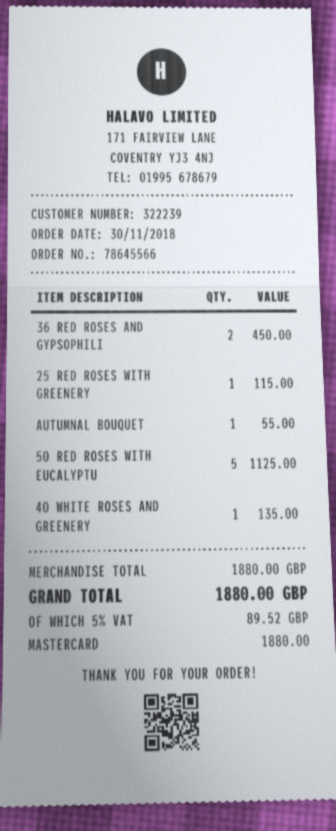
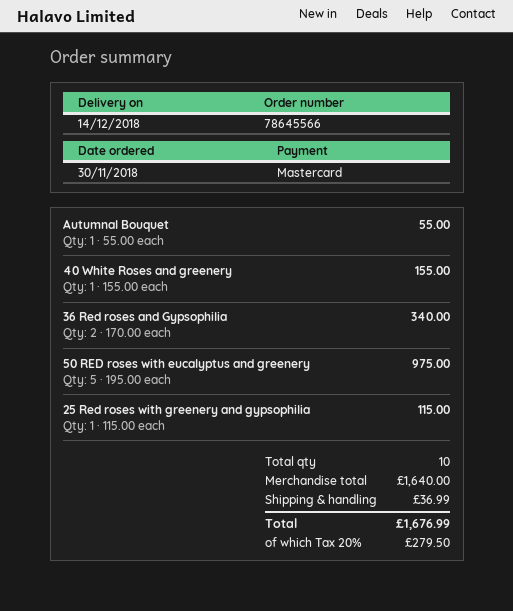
36 RED ROSES AND GYPSOPHILI: 2 for 450.00 -> 2 for 340.00
50 RED ROSES WITH EUCALYPTU: 5 for 1125.00 -> 5 for 975.00
40 WHITE ROSES AND GREENERY: 1 for 135.00 -> 1 for 155.00
subtotal: 1880.00 -> 1640.00
shipping: none -> 36.99
tax: 5% = 89.52 -> 20% = 279.50
total: 1880.00 -> 1676.99

